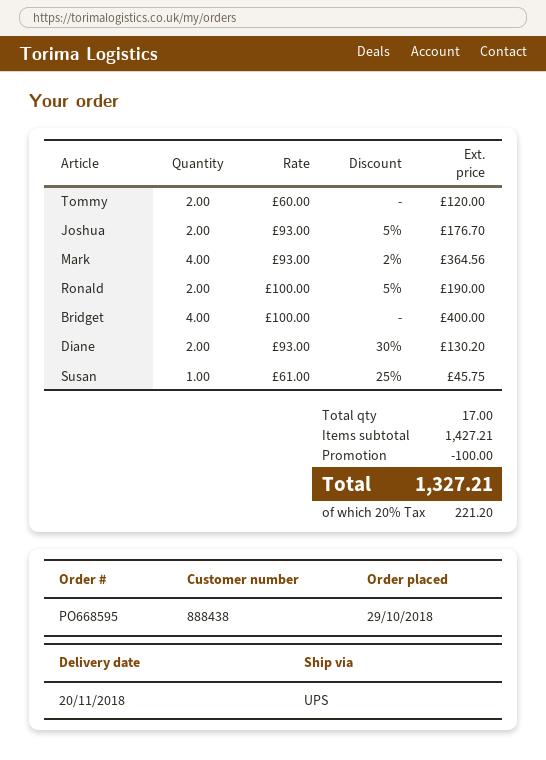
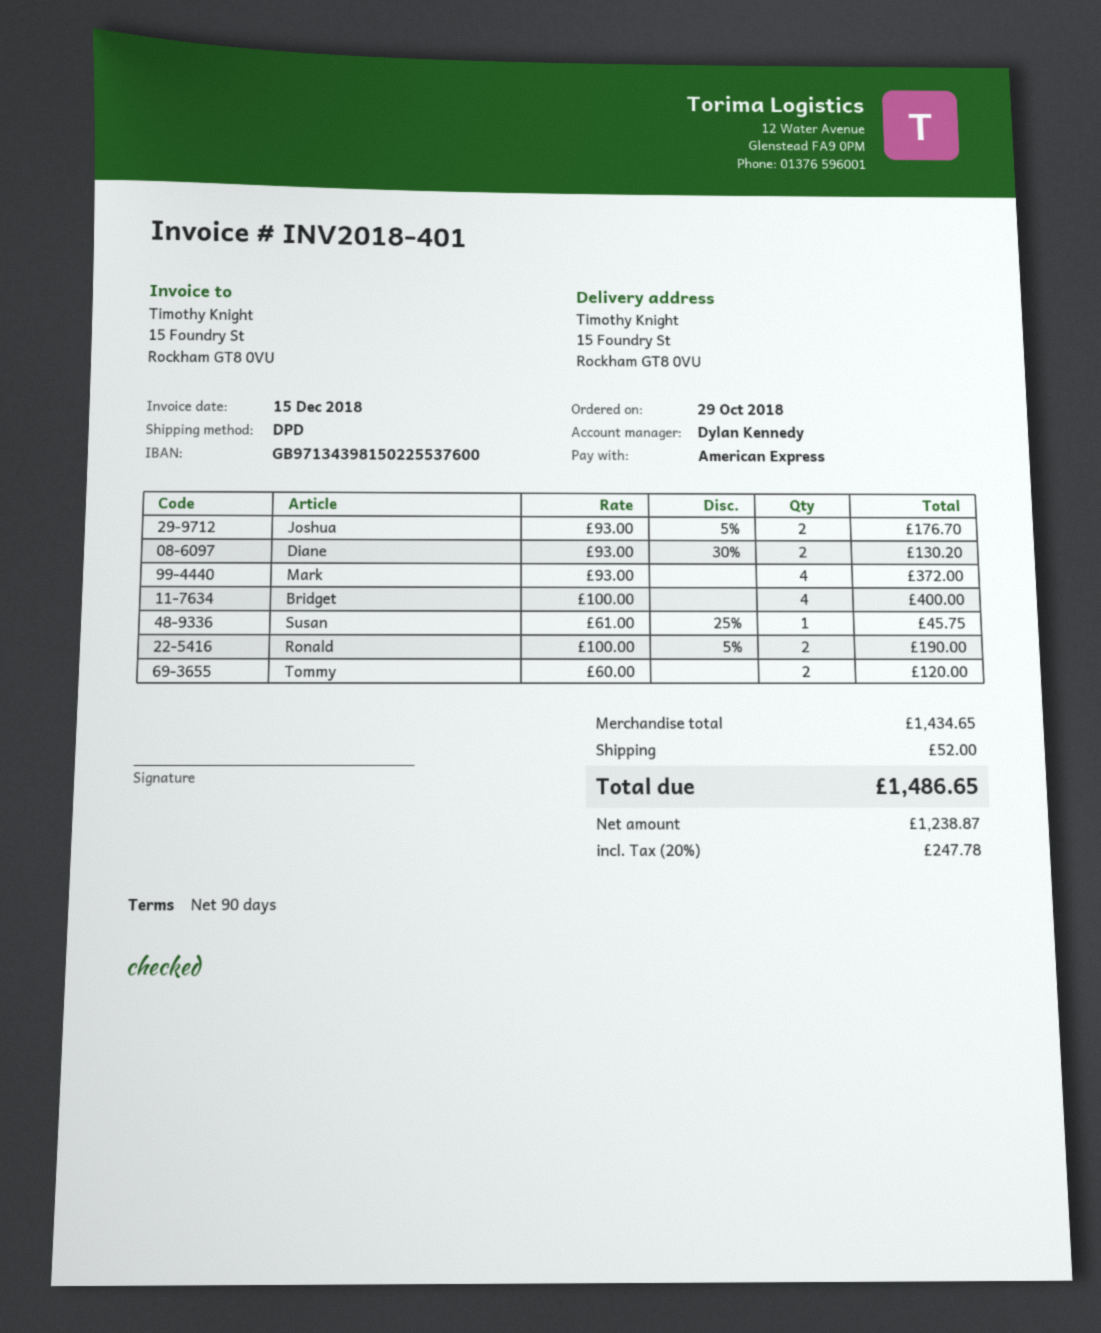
shipping method: UPS -> DPD
Mark: 4 x 93.00 - 2% = 364.56 -> 4 x 93.00 = 372.00
subtotal: 1427.21 -> 1434.65
discount: 100.00 -> none
shipping: none -> 52.00
tax: 20% = 221.20 -> 20% = 247.78
total: 1327.21 -> 1486.65

